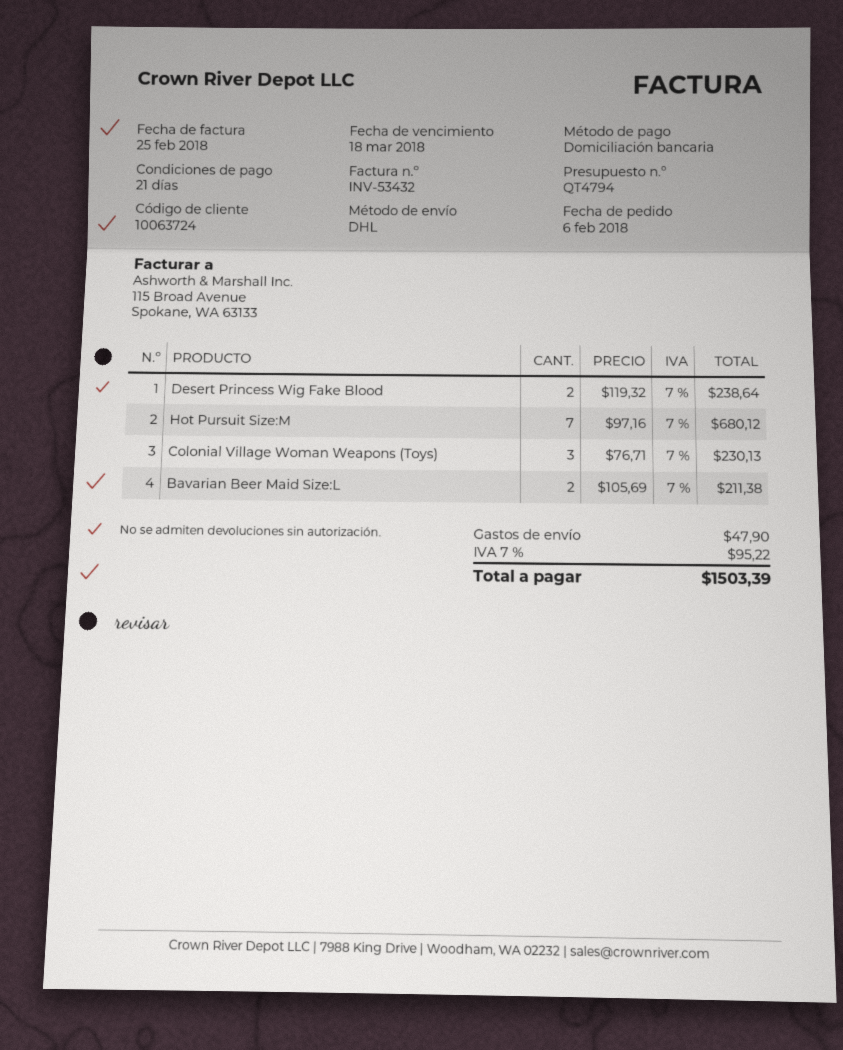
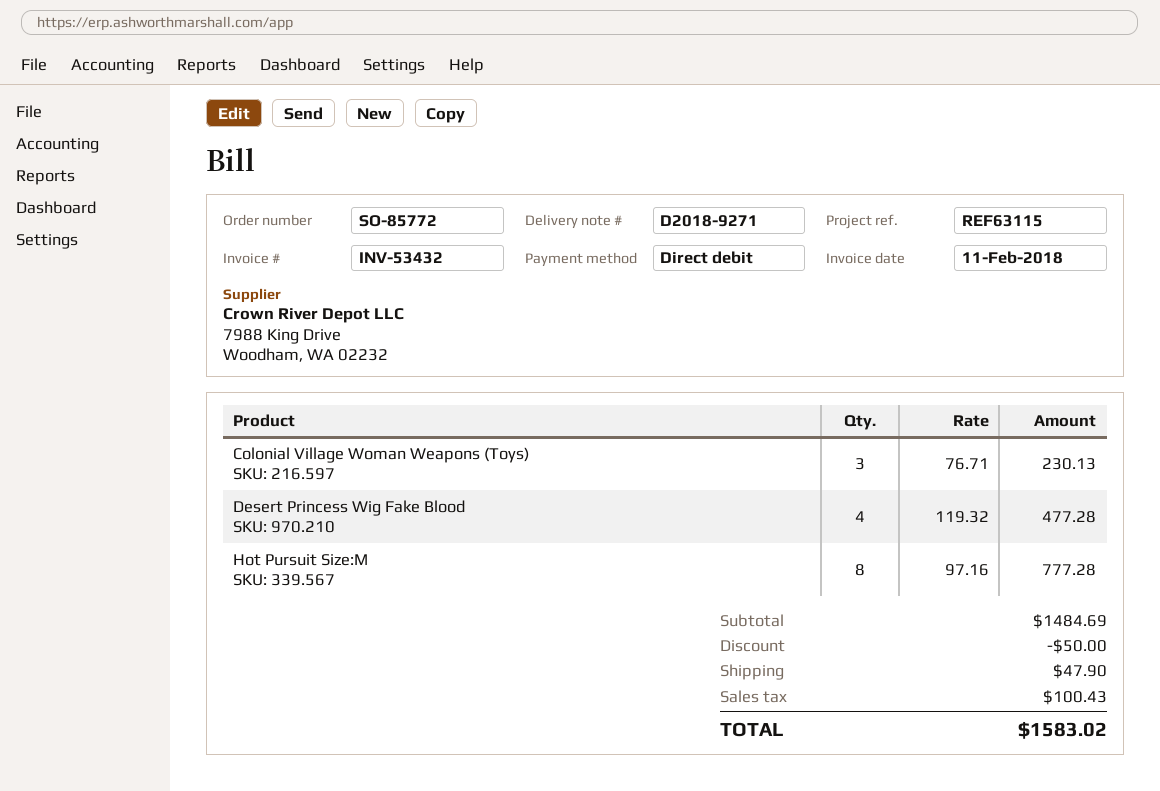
invoice date: 2018-02-25 -> 2018-02-11
Desert Princess Wig Fake Blood: 2 x 119.32 = 238.64 -> 4 x 119.32 = 477.28
Hot Pursuit Size:M: 7 x 97.16 = 680.12 -> 8 x 97.16 = 777.28
Bavarian Beer Maid Size:L: 2 x 105.69 = 211.38 -> none
discount: none -> 50.00
tax: 95.22 -> 100.43
total: 1503.39 -> 1583.02

